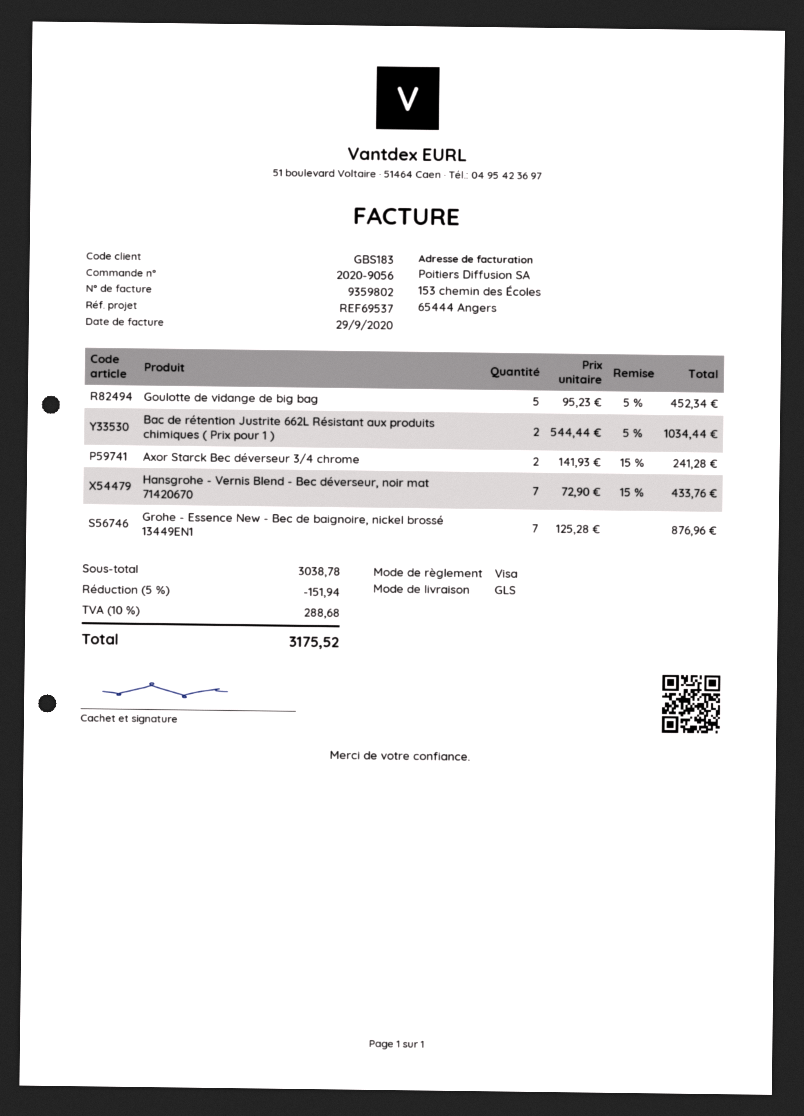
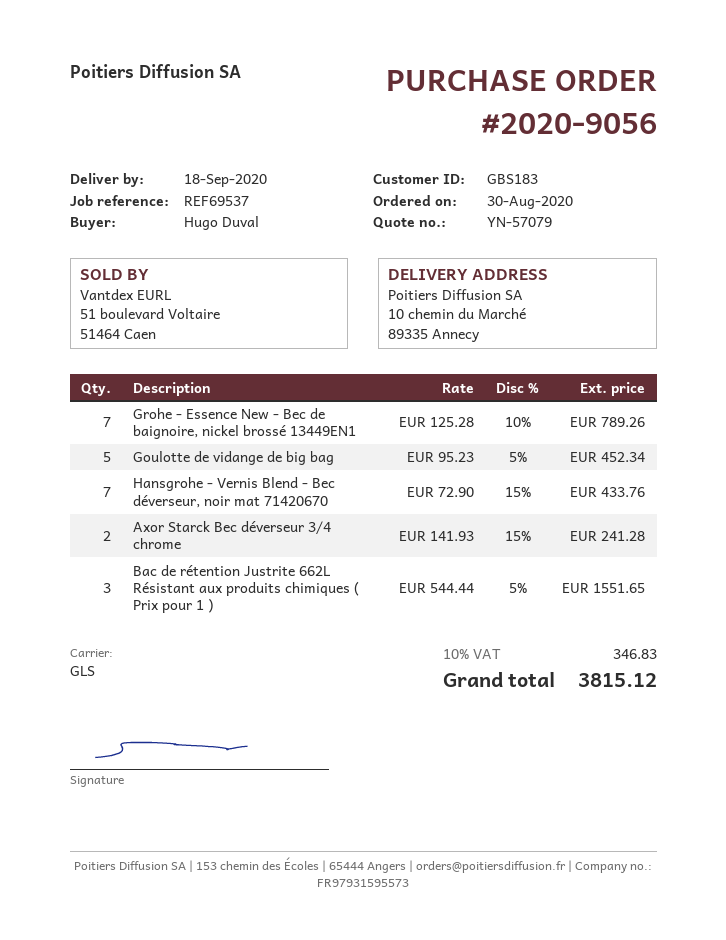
Bac de rétention Justrite 662L Résistant aux produits chimiques ( Prix pour 1 ): 2 x 544.44 - 5% = 1034.44 -> 3 x 544.44 - 5% = 1551.65
Grohe - Essence New - Bec de baignoire, nickel brossé 13449EN1: 7 x 125.28 = 876.96 -> 7 x 125.28 - 10% = 789.26
discount: 5% = 151.94 -> none
tax: 10% = 288.68 -> 10% = 346.83
total: 3175.52 -> 3815.12

